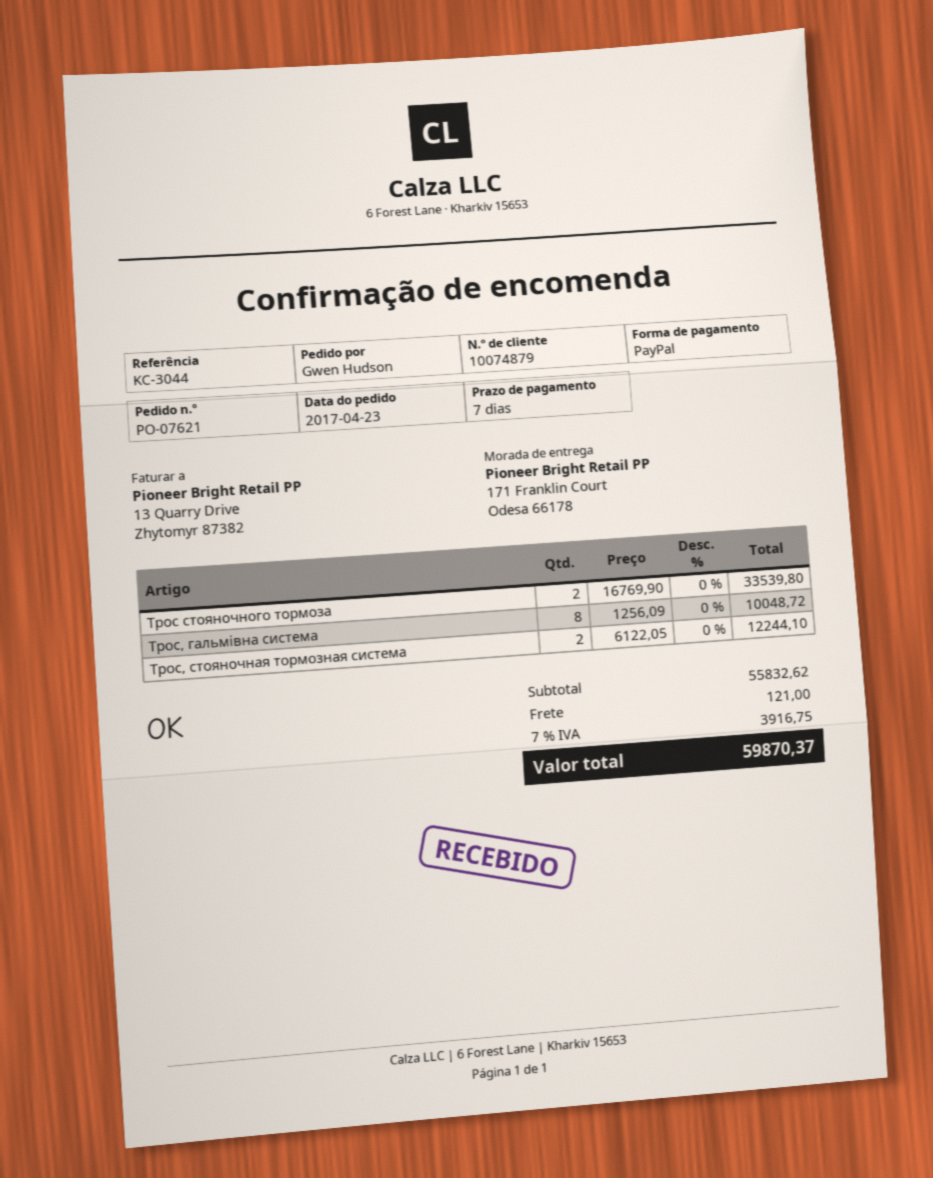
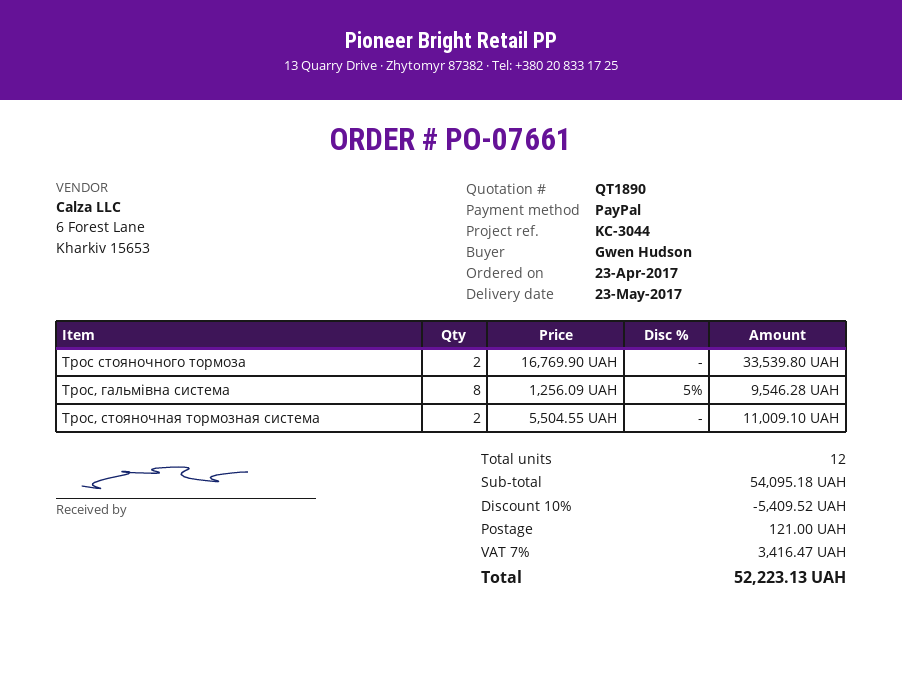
order number: PO-07621 -> PO-07661
Трос, гальмівна система: 8 x 1256.09 = 10048.72 -> 8 x 1256.09 - 5% = 9546.28
Трос, стояночная тормозная система: 2 x 6122.05 = 12244.10 -> 2 x 5504.55 = 11009.10
subtotal: 55832.62 -> 54095.18
discount: none -> 10% = 5409.52
tax: 7% = 3916.75 -> 7% = 3416.47
total: 59870.37 -> 52223.13

